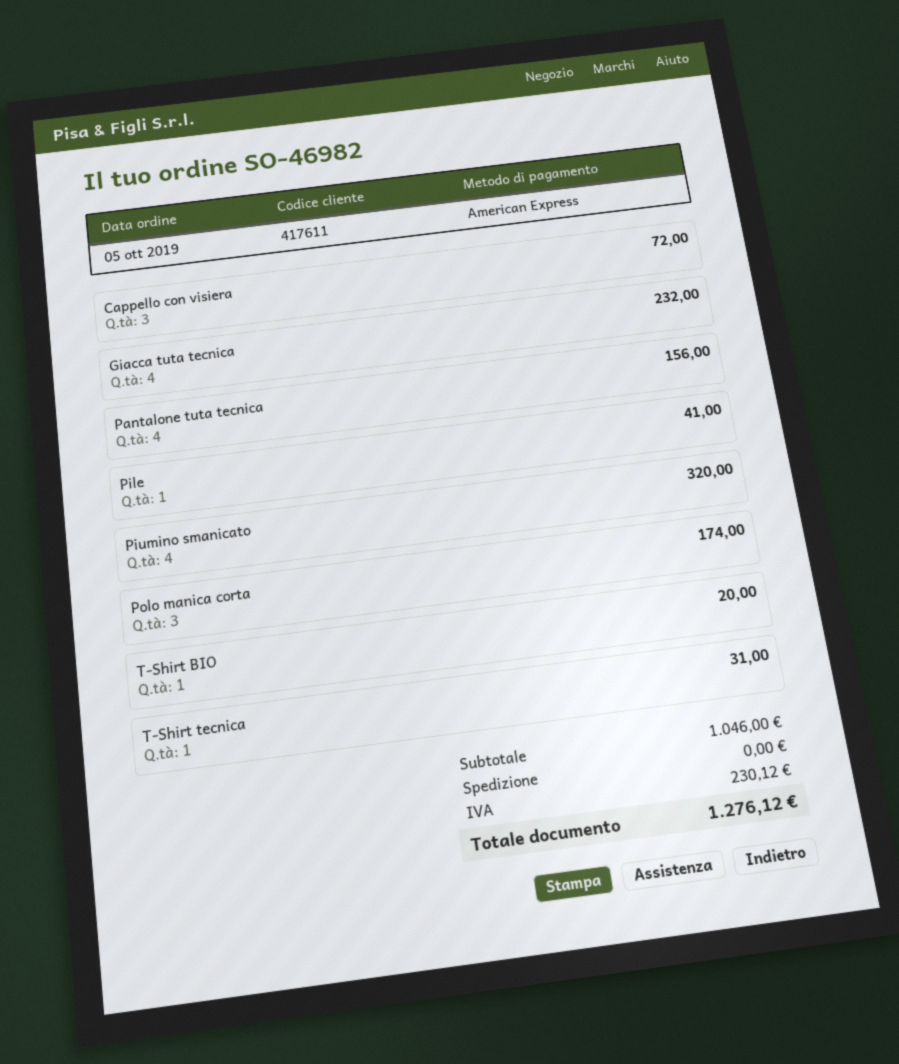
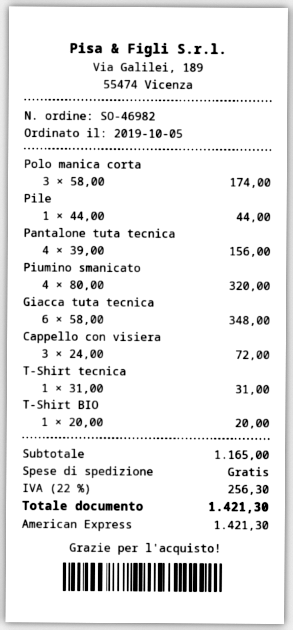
Giacca tuta tecnica: 4 for 232.00 -> 6 for 348.00
Pile: 1 for 41.00 -> 1 for 44.00
subtotal: 1046.00 -> 1165.00
tax: 230.12 -> 256.30
total: 1276.12 -> 1421.30

